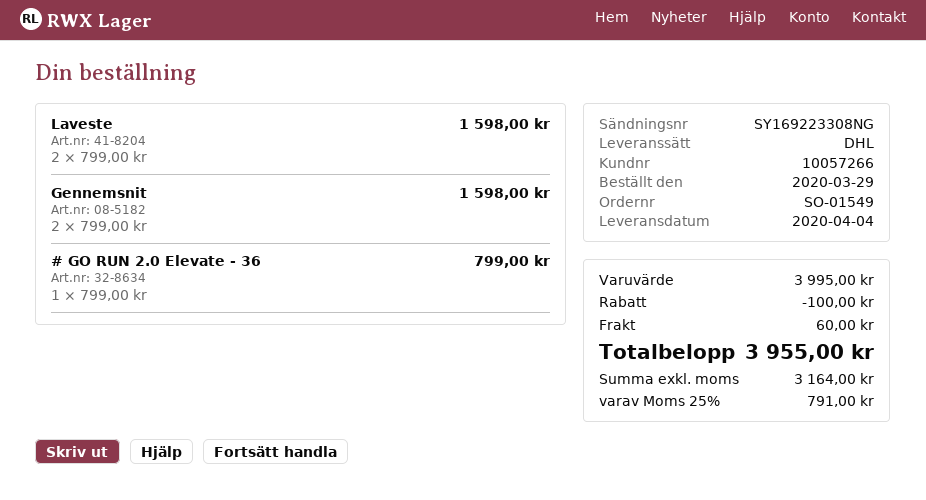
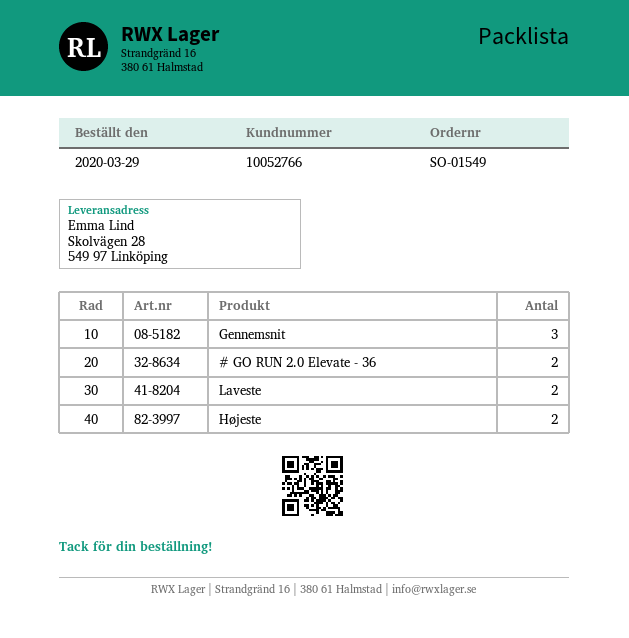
customer number: 10057266 -> 10052766
Gennemsnit: 2 -> 3
# GO RUN 2.0 Elevate - 36: 1 -> 2
Højeste: none -> 2

